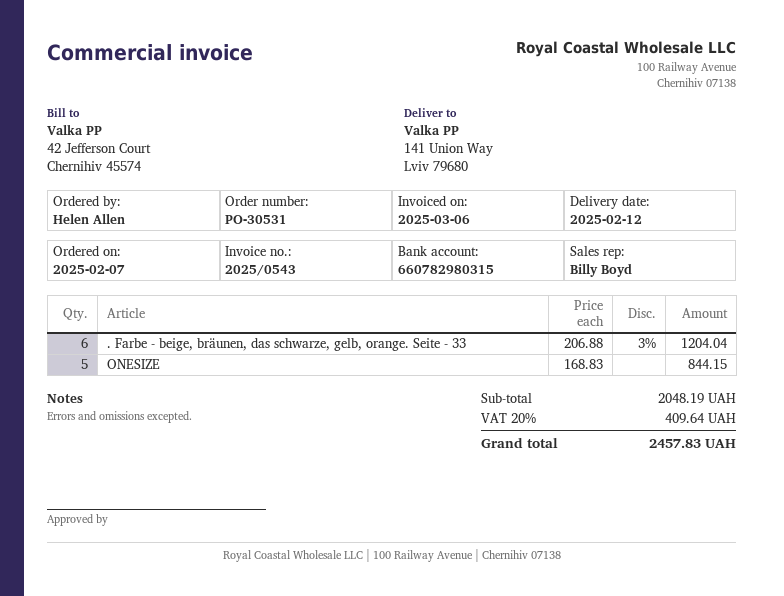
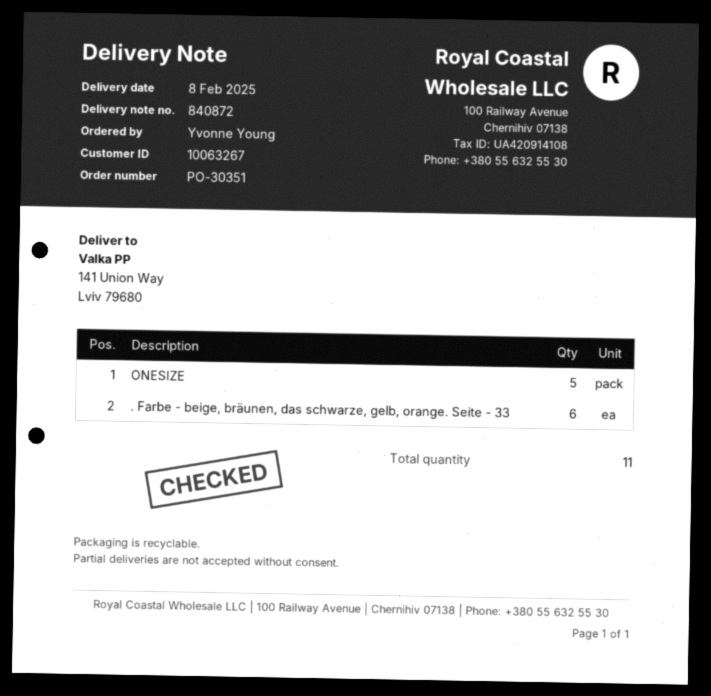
order number: PO-30531 -> PO-30351
delivery date: 2025-02-12 -> 2025-02-08
ordered by: Helen Allen -> Yvonne Young

